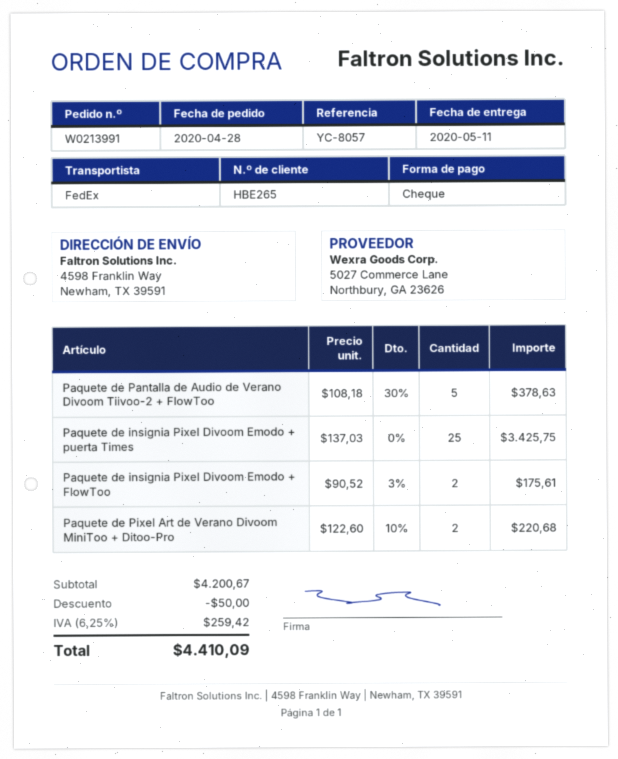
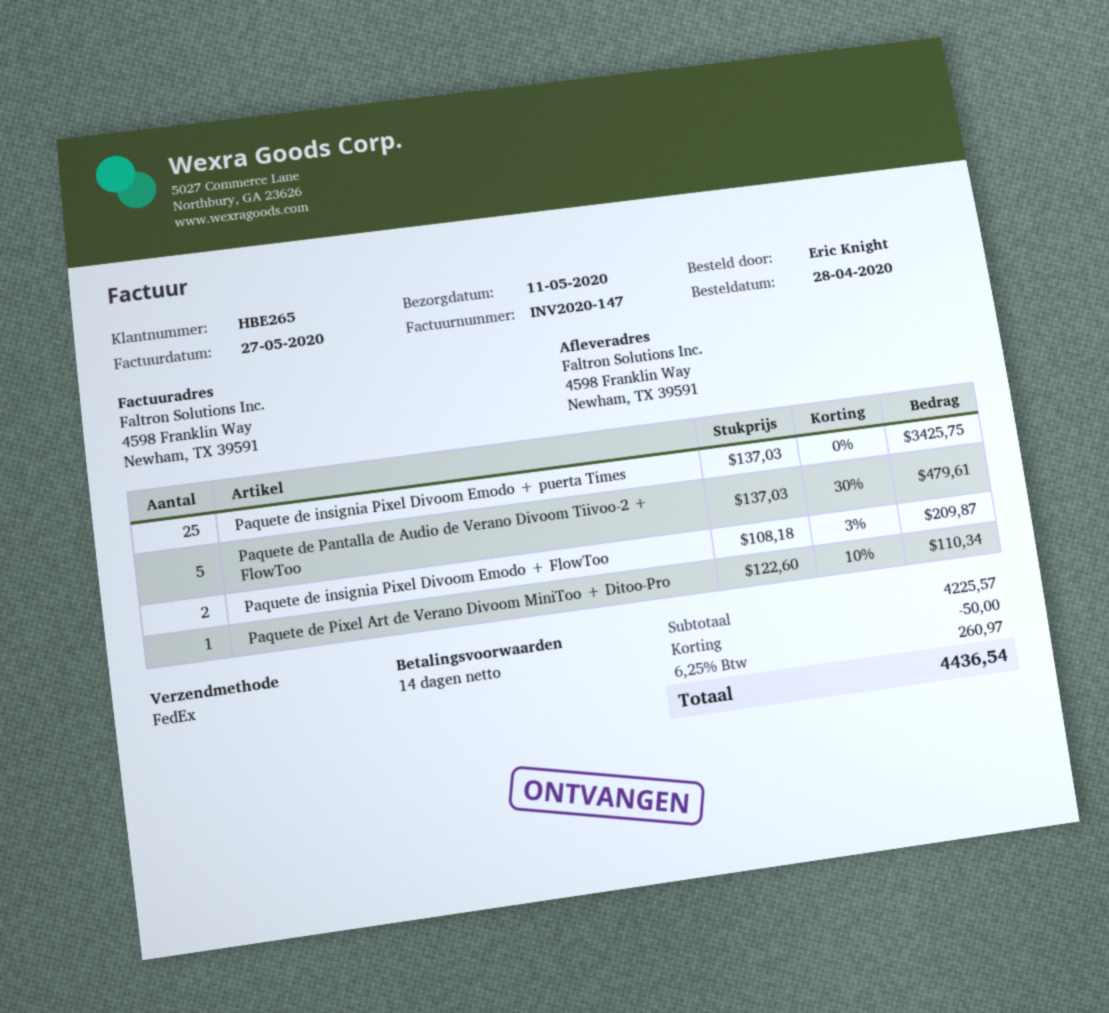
Paquete de Pantalla de Audio de Verano Divoom Tiivoo-2 + FlowToo: 5 x 108.18 - 30% = 378.63 -> 5 x 137.03 - 30% = 479.61
Paquete de insignia Pixel Divoom Emodo + FlowToo: 2 x 90.52 - 3% = 175.61 -> 2 x 108.18 - 3% = 209.87
Paquete de Pixel Art de Verano Divoom MiniToo + Ditoo-Pro: 2 x 122.60 - 10% = 220.68 -> 1 x 122.60 - 10% = 110.34
subtotal: 4200.67 -> 4225.57
tax: 6.25% = 259.42 -> 6.25% = 260.97
total: 4410.09 -> 4436.54

